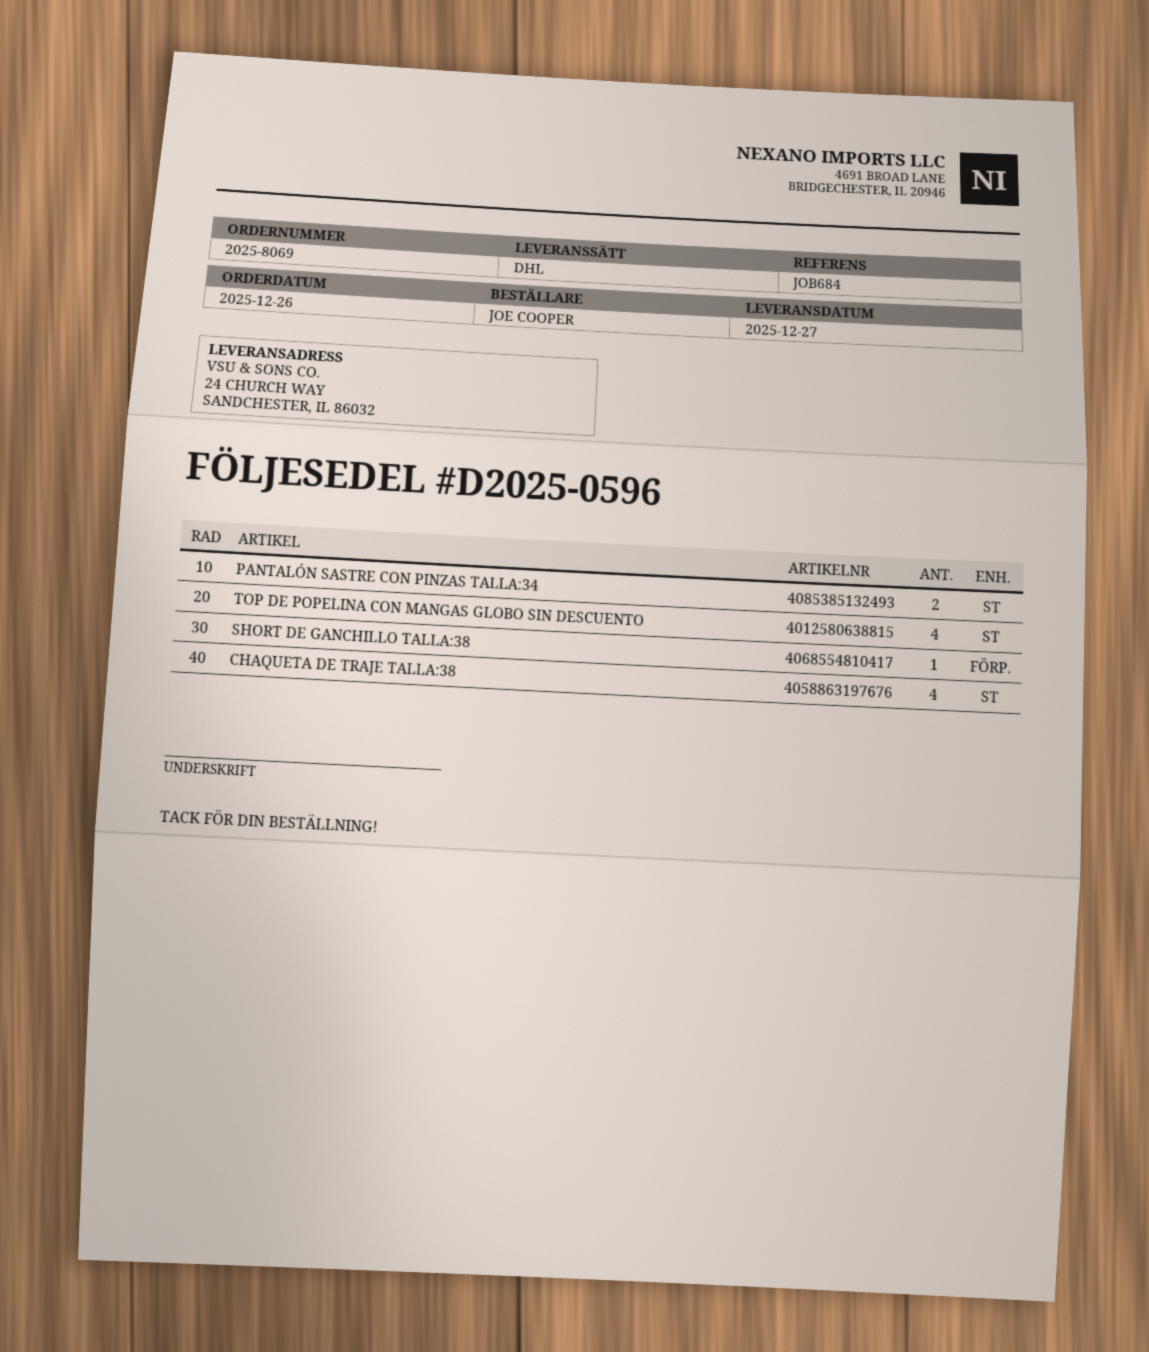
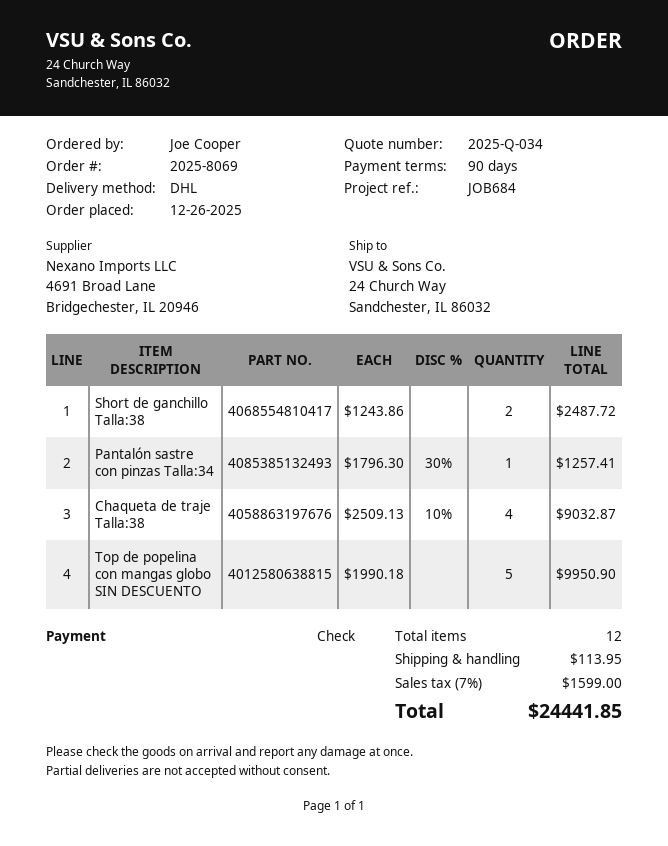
PANTALÓN SASTRE CON PINZAS TALLA:34: 2 -> 1
TOP DE POPELINA CON MANGAS GLOBO SIN DESCUENTO: 4 -> 5
SHORT DE GANCHILLO TALLA:38: 1 -> 2

